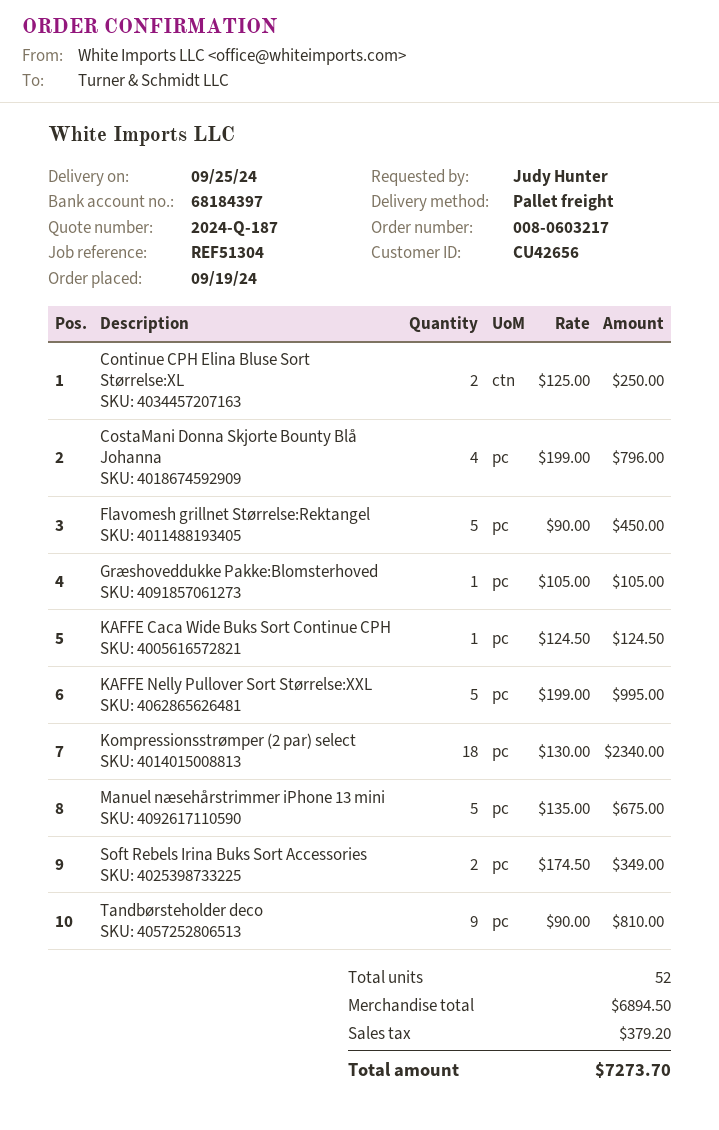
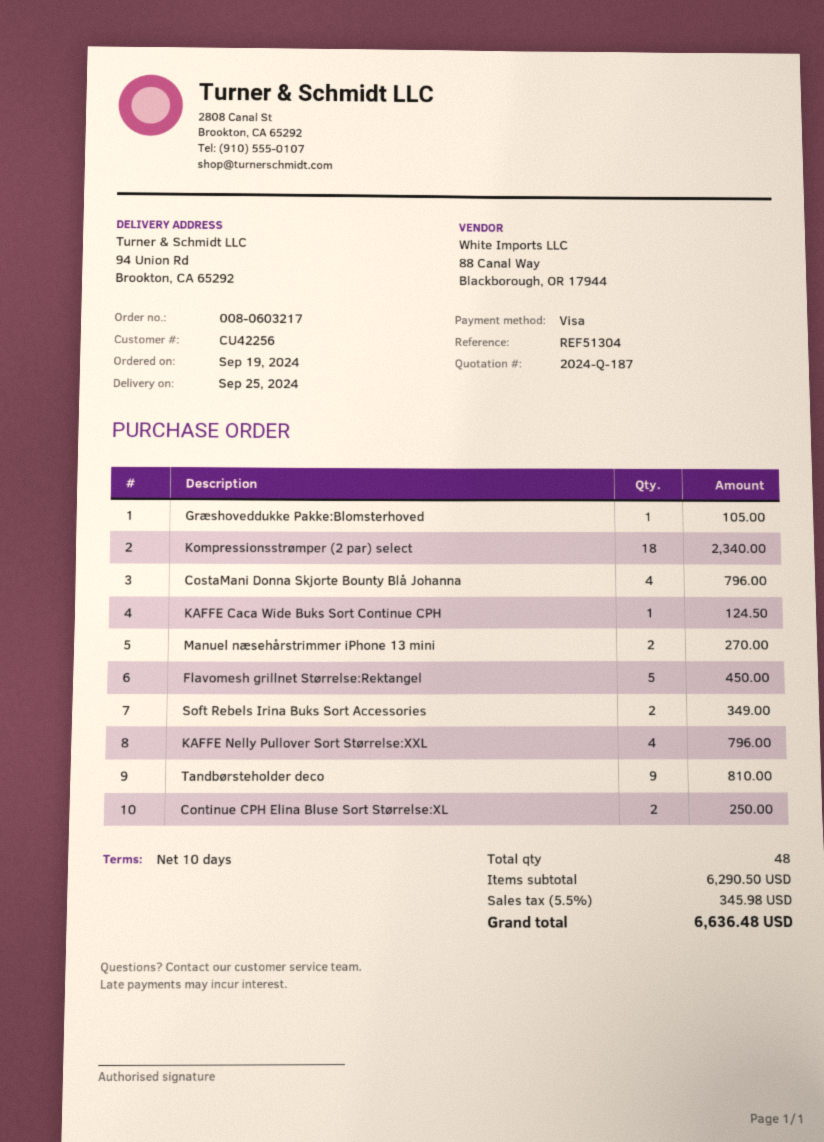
customer number: CU42656 -> CU42256
KAFFE Nelly Pullover Sort Størrelse:XXL: 5 for 995.00 -> 4 for 796.00
Manuel næsehårstrimmer iPhone 13 mini: 5 for 675.00 -> 2 for 270.00
total quantity: 52 -> 48
subtotal: 6894.50 -> 6290.50
tax: 379.20 -> 345.98
total: 7273.70 -> 6636.48

